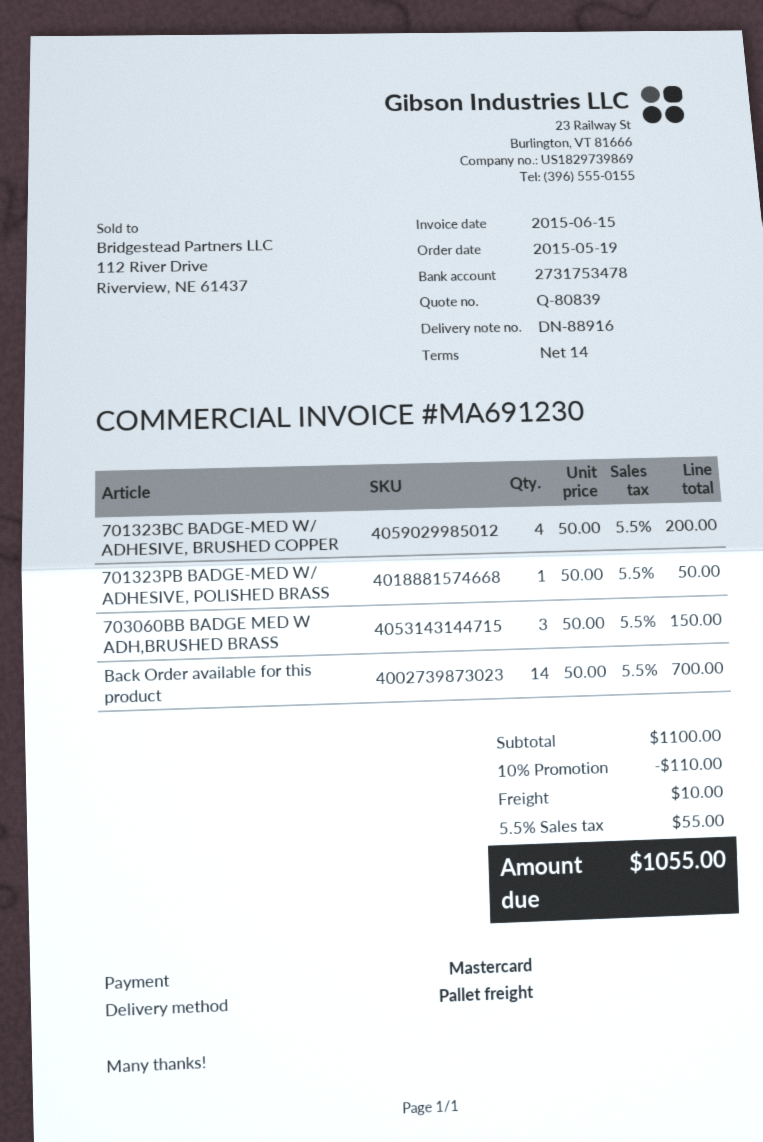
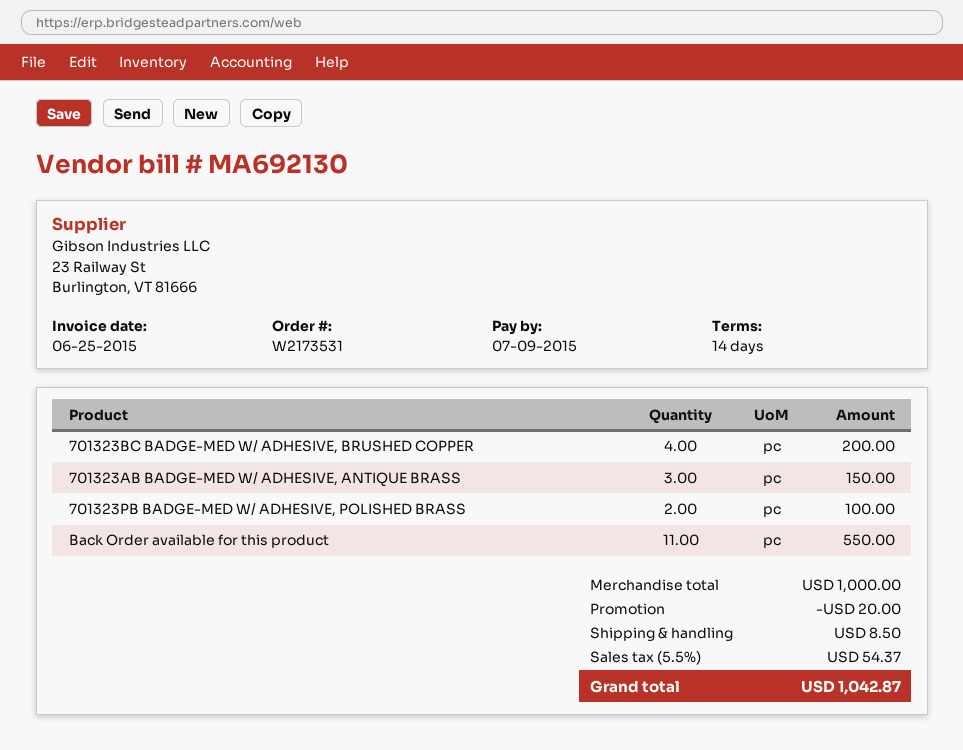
invoice number: MA691230 -> MA692130
invoice date: 2015-06-15 -> 2015-06-25
701323PB BADGE-MED W/ ADHESIVE, POLISHED BRASS: 1 for 50.00 -> 2 for 100.00
703060BB BADGE MED W ADH,BRUSHED BRASS: 3 for 150.00 -> none
Back Order available for this product: 14 for 700.00 -> 11 for 550.00
701323AB BADGE-MED W/ ADHESIVE, ANTIQUE BRASS: none -> 3 for 150.00
subtotal: 1100.00 -> 1000.00
discount: 110.00 -> 20.00
shipping: 10.00 -> 8.50
tax: 5.5% = 55.00 -> 5.5% = 54.37
total: 1055.00 -> 1042.87

